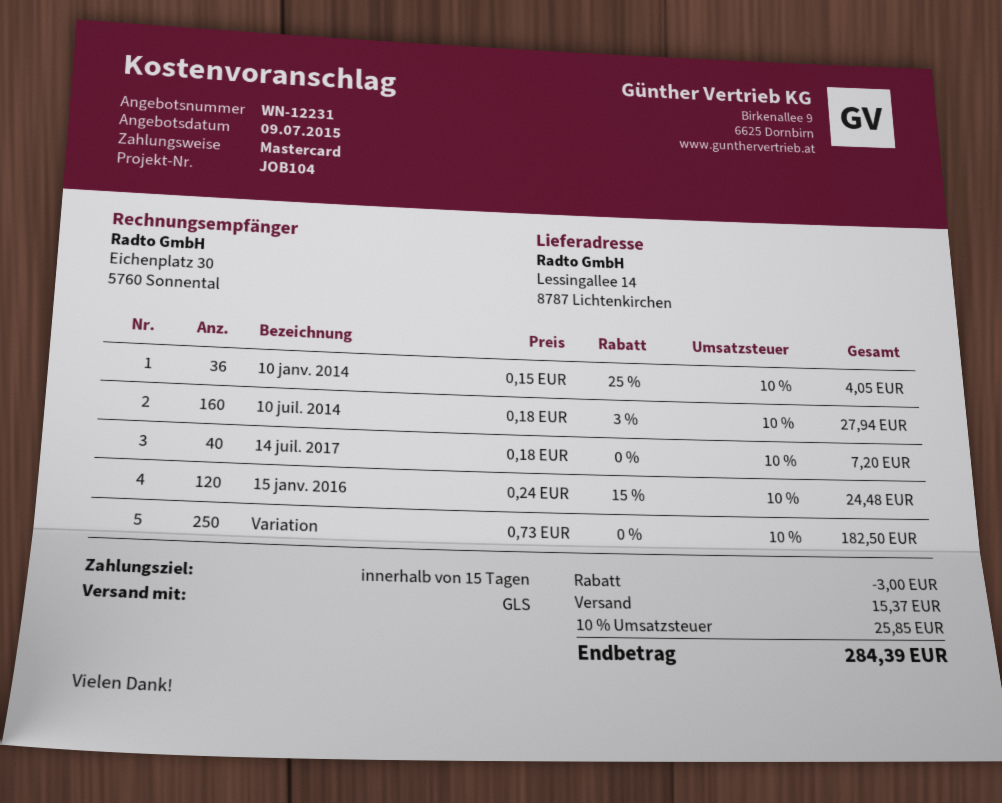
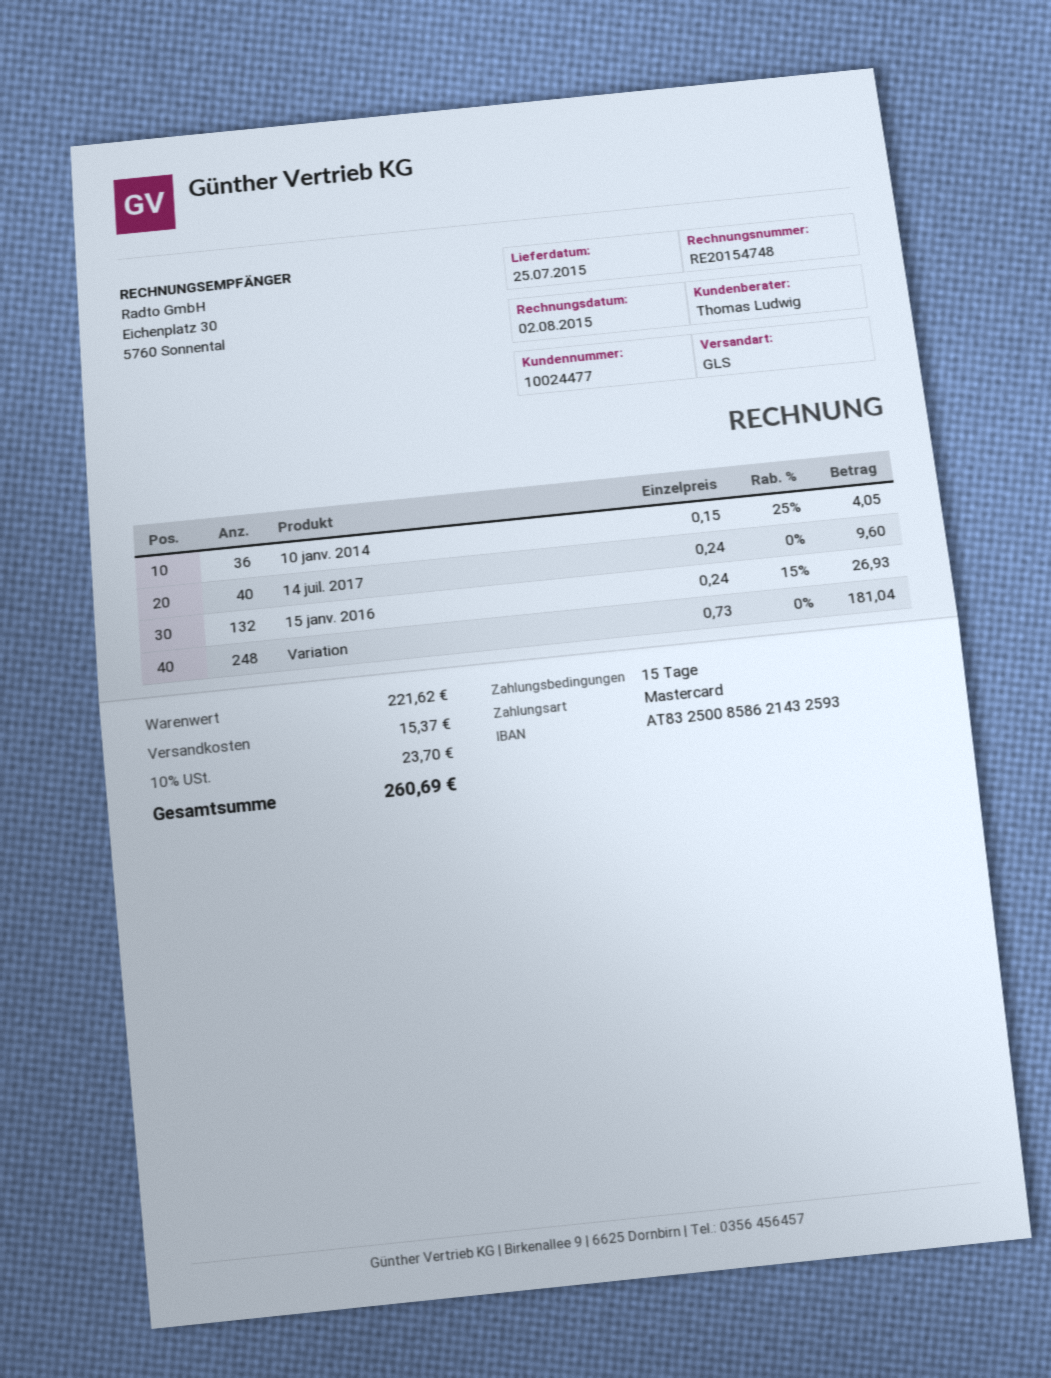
10 juil. 2014: 160 x 0.18 - 3% = 27.94 -> none
14 juil. 2017: 40 x 0.18 = 7.20 -> 40 x 0.24 = 9.60
15 janv. 2016: 120 x 0.24 - 15% = 24.48 -> 132 x 0.24 - 15% = 26.93
Variation: 250 x 0.73 = 182.50 -> 248 x 0.73 = 181.04
discount: 3.00 -> none
tax: 10% = 25.85 -> 10% = 23.70
total: 284.39 -> 260.69

